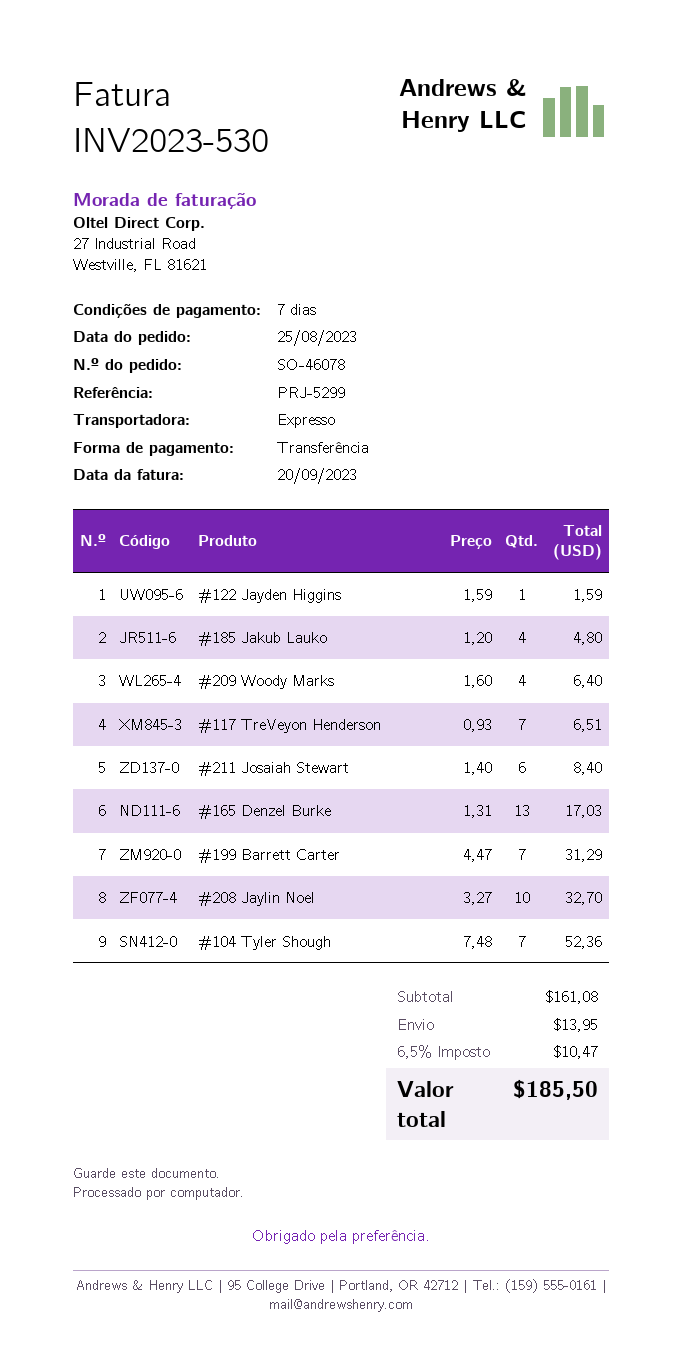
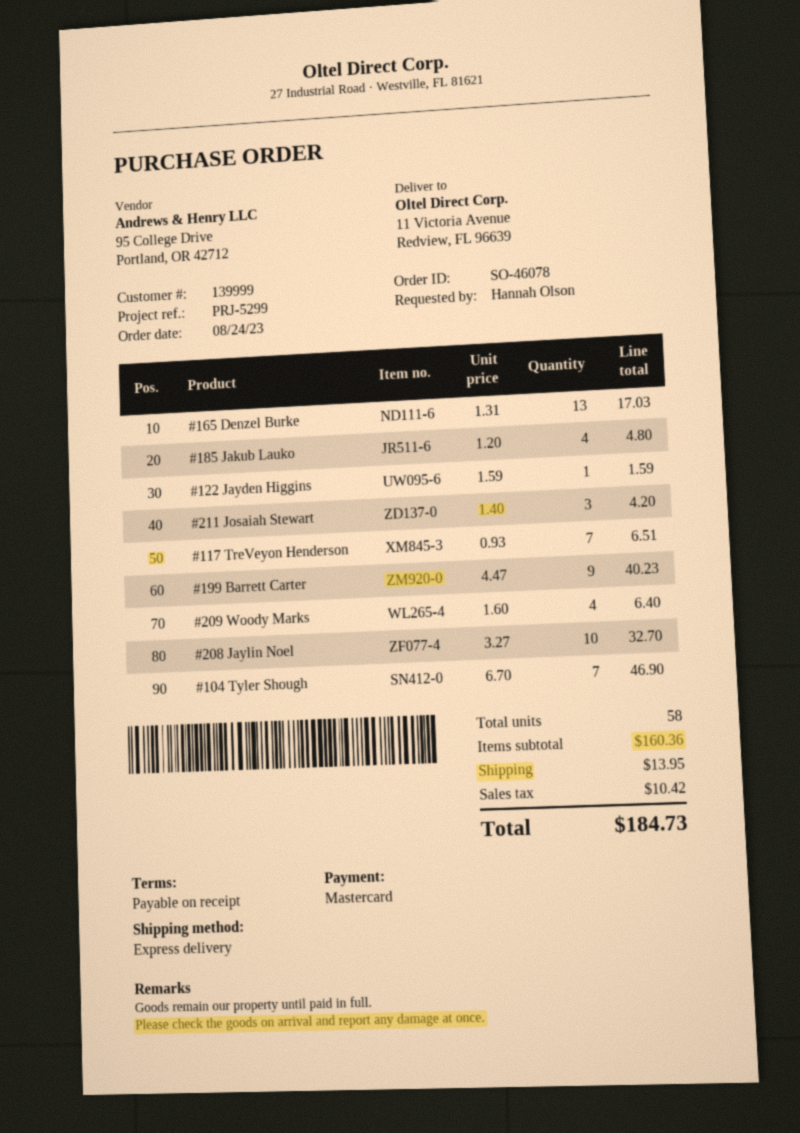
order date: 2023-08-25 -> 2023-08-24
payment terms: 7 days -> on receipt
payment method: bank transfer -> Mastercard
#211 Josaiah Stewart: 6 x 1.40 = 8.40 -> 3 x 1.40 = 4.20
#199 Barrett Carter: 7 x 4.47 = 31.29 -> 9 x 4.47 = 40.23
#104 Tyler Shough: 7 x 7.48 = 52.36 -> 7 x 6.70 = 46.90
subtotal: 161.08 -> 160.36
tax: 10.47 -> 10.42
total: 185.50 -> 184.73

